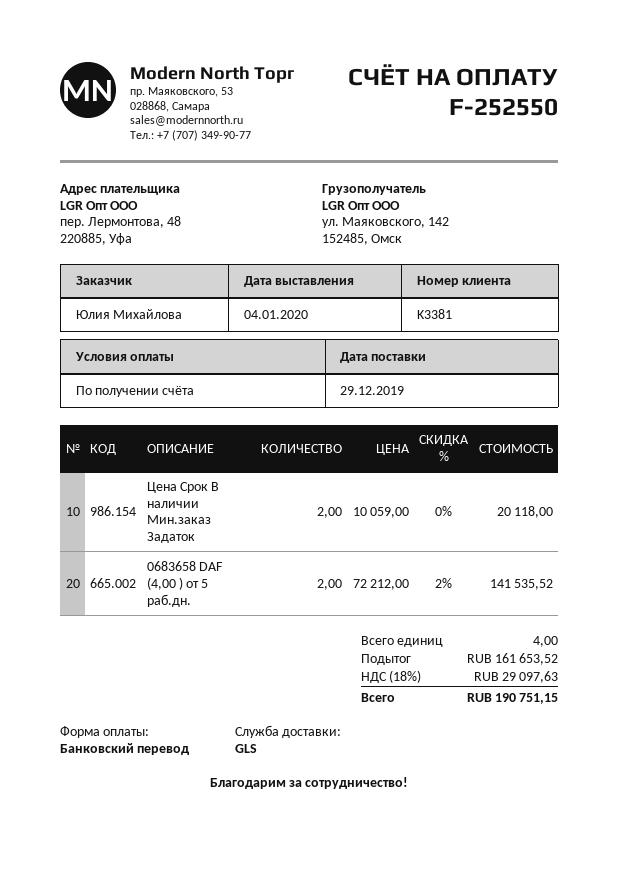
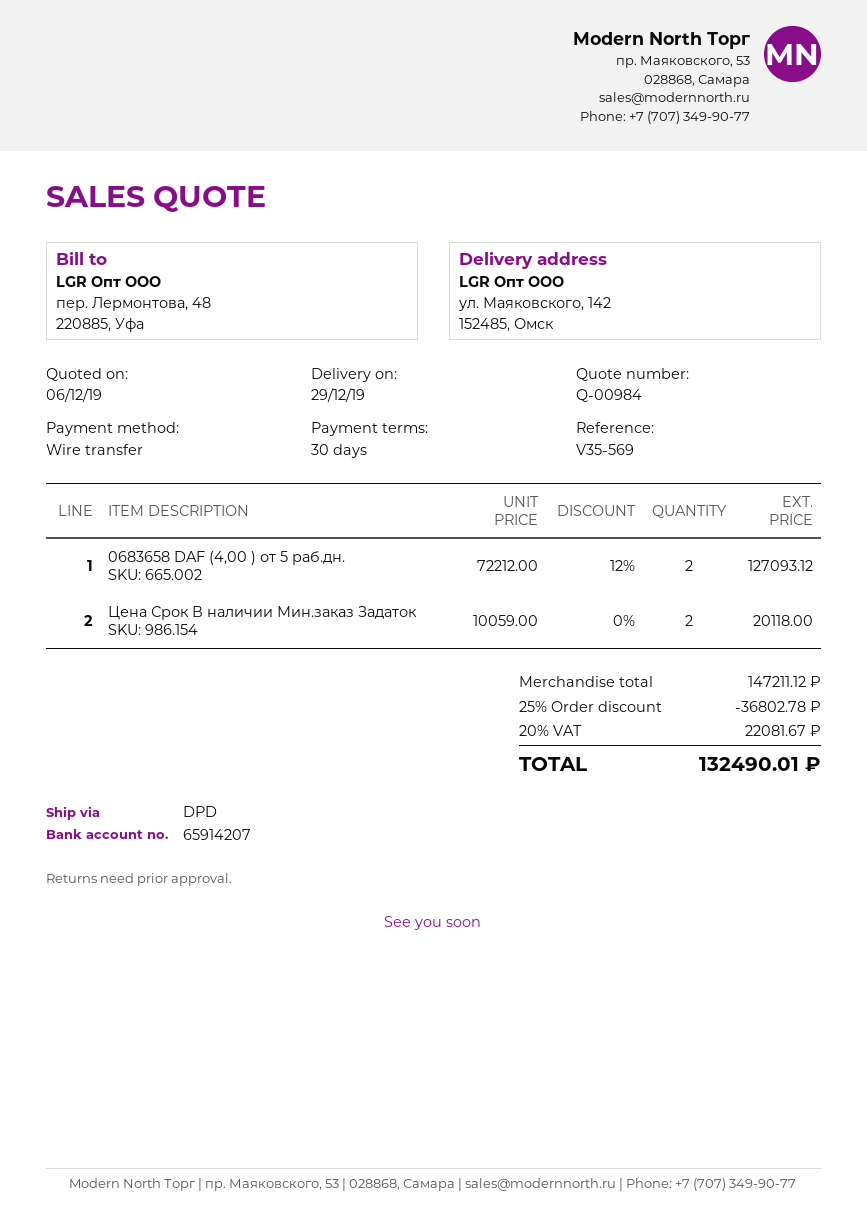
payment terms: on receipt -> 30 days
shipping method: GLS -> DPD
0683658 DAF (4,00 ) от 5 раб.дн.: 2 x 72212.00 - 2% = 141535.52 -> 2 x 72212.00 - 12% = 127093.12
subtotal: 161653.52 -> 147211.12
discount: none -> 25% = 36802.78
tax: 18% = 29097.63 -> 20% = 22081.67
total: 190751.15 -> 132490.01

